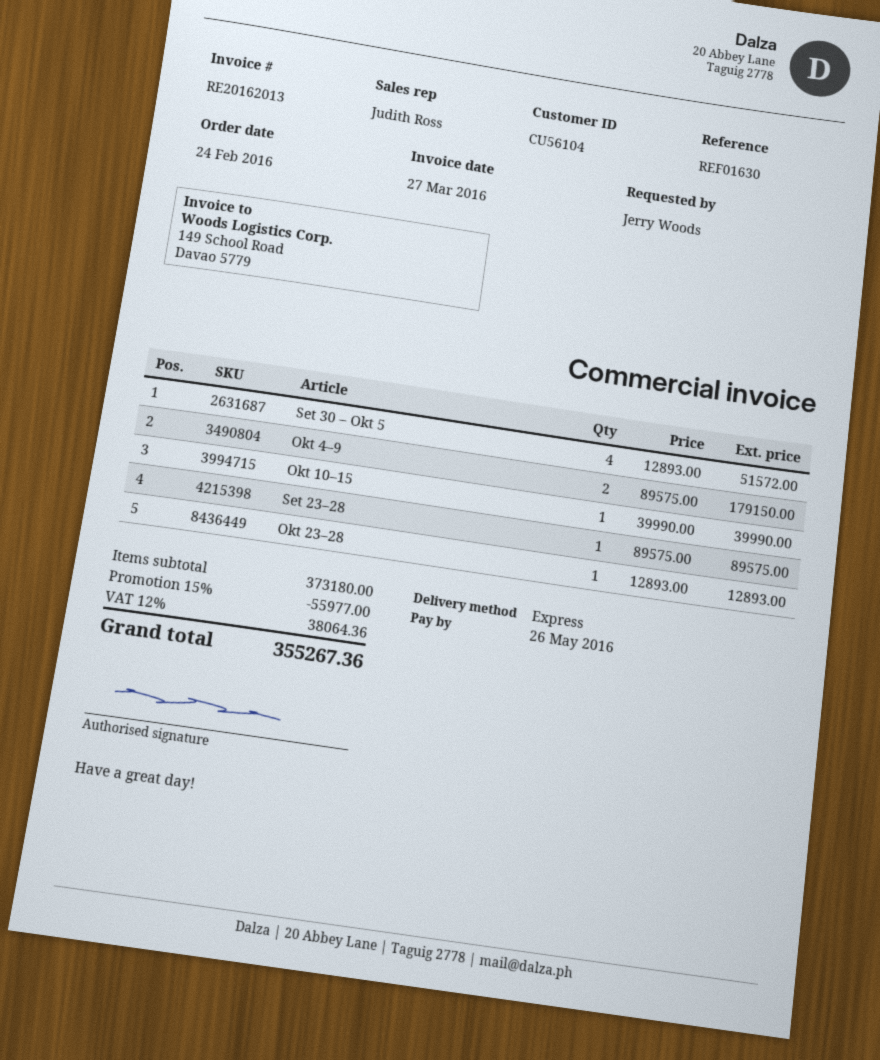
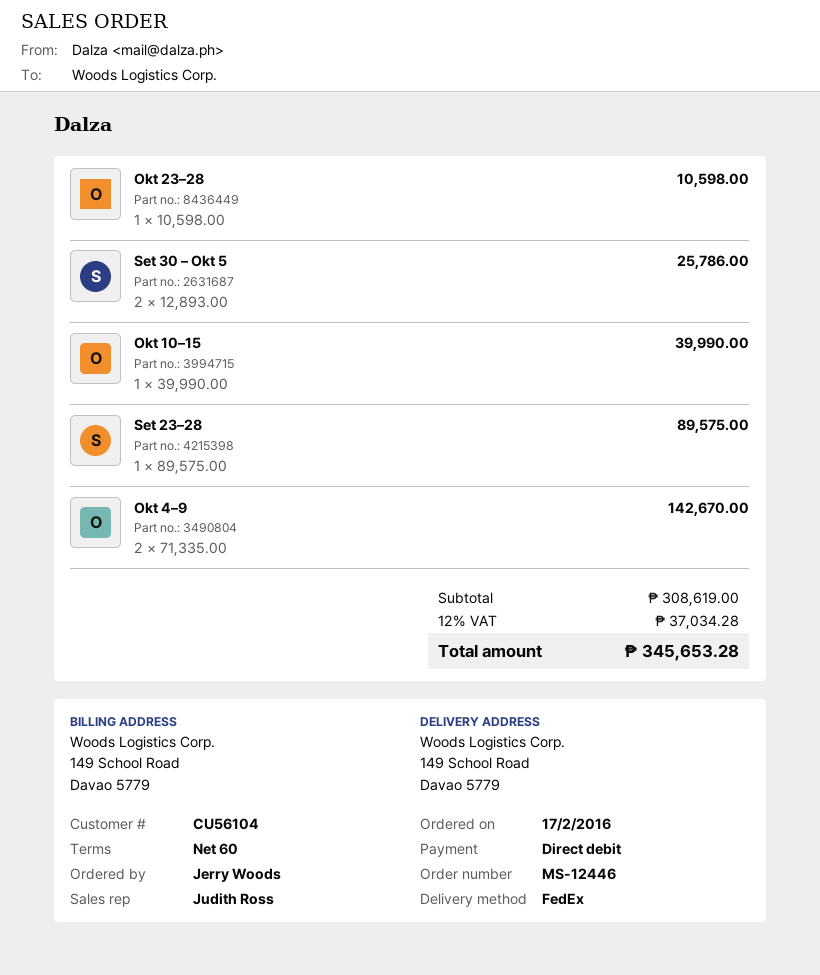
order date: 2016-02-24 -> 2016-02-17
shipping method: express -> FedEx
Set 30 – Okt 5: 4 x 12893.00 = 51572.00 -> 2 x 12893.00 = 25786.00
Okt 4–9: 2 x 89575.00 = 179150.00 -> 2 x 71335.00 = 142670.00
Okt 23–28: 1 x 12893.00 = 12893.00 -> 1 x 10598.00 = 10598.00
subtotal: 373180.00 -> 308619.00
discount: 15% = 55977.00 -> none
tax: 12% = 38064.36 -> 12% = 37034.28
total: 355267.36 -> 345653.28

